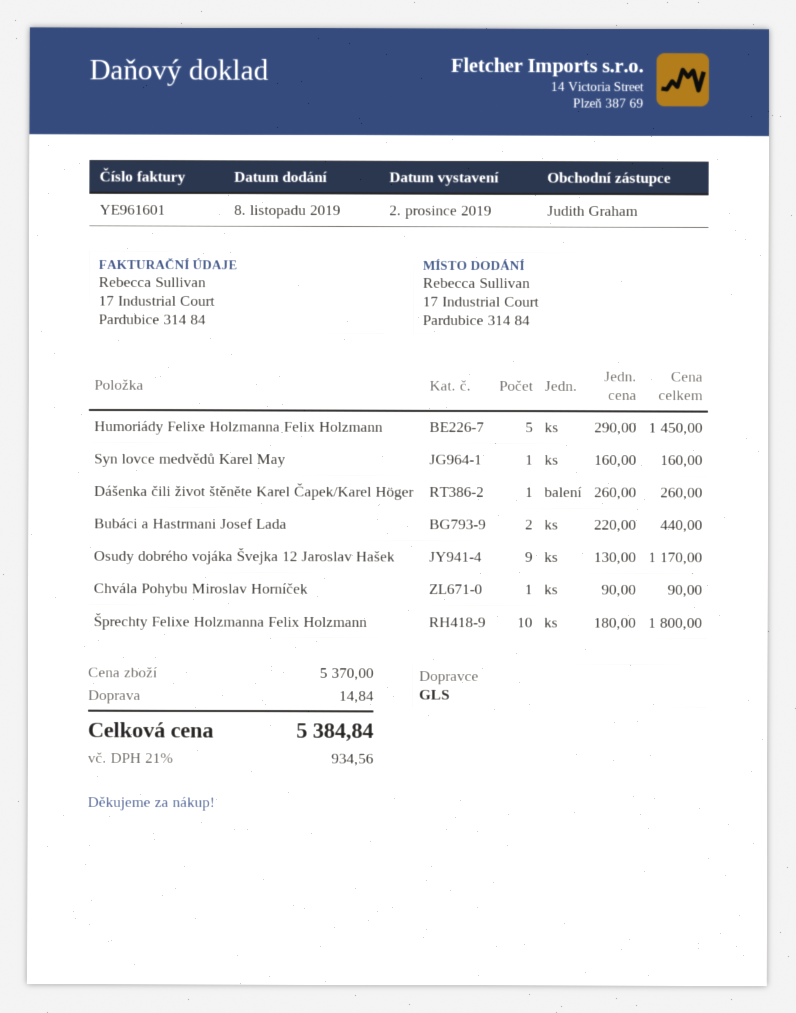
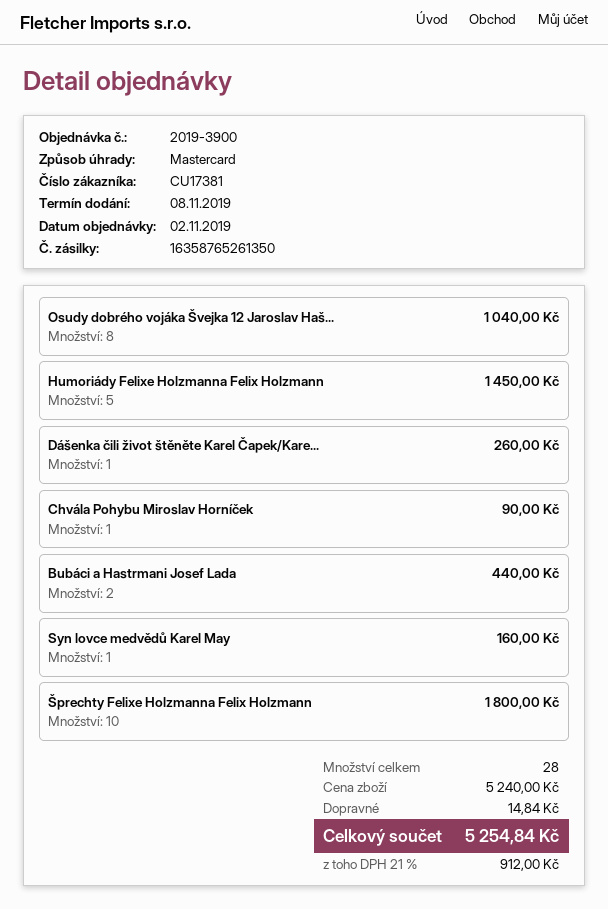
Osudy dobrého vojáka Švejka 12 Jaroslav Hašek: 9 for 1170.00 -> 8 for 1040.00
subtotal: 5370.00 -> 5240.00
tax: 21% = 934.56 -> 21% = 912.00
total: 5384.84 -> 5254.84

